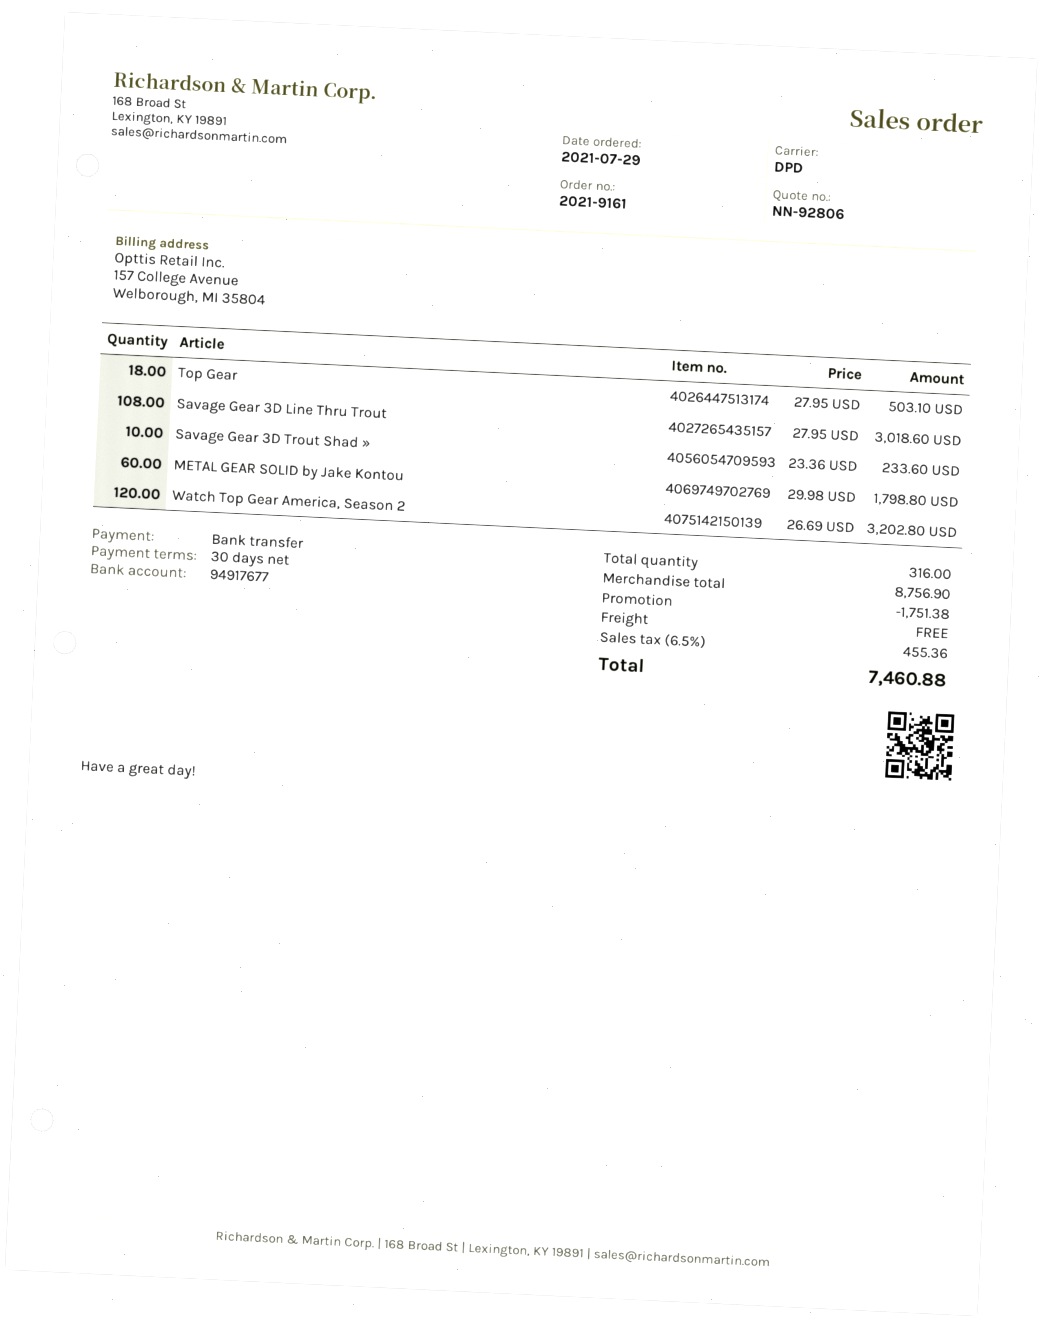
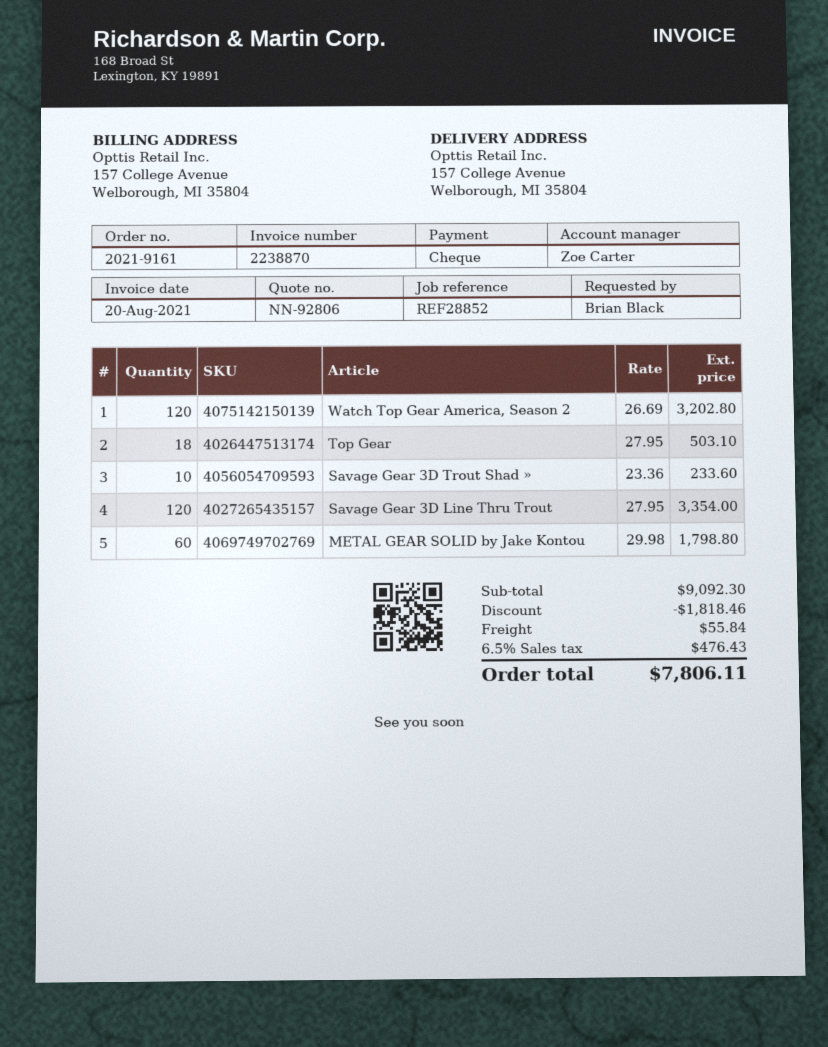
payment method: bank transfer -> cheque
Savage Gear 3D Line Thru Trout: 108 x 27.95 = 3018.60 -> 120 x 27.95 = 3354.00
subtotal: 8756.90 -> 9092.30
discount: 1751.38 -> 1818.46
shipping: 0.00 -> 55.84
tax: 6.5% = 455.36 -> 6.5% = 476.43
total: 7460.88 -> 7806.11

